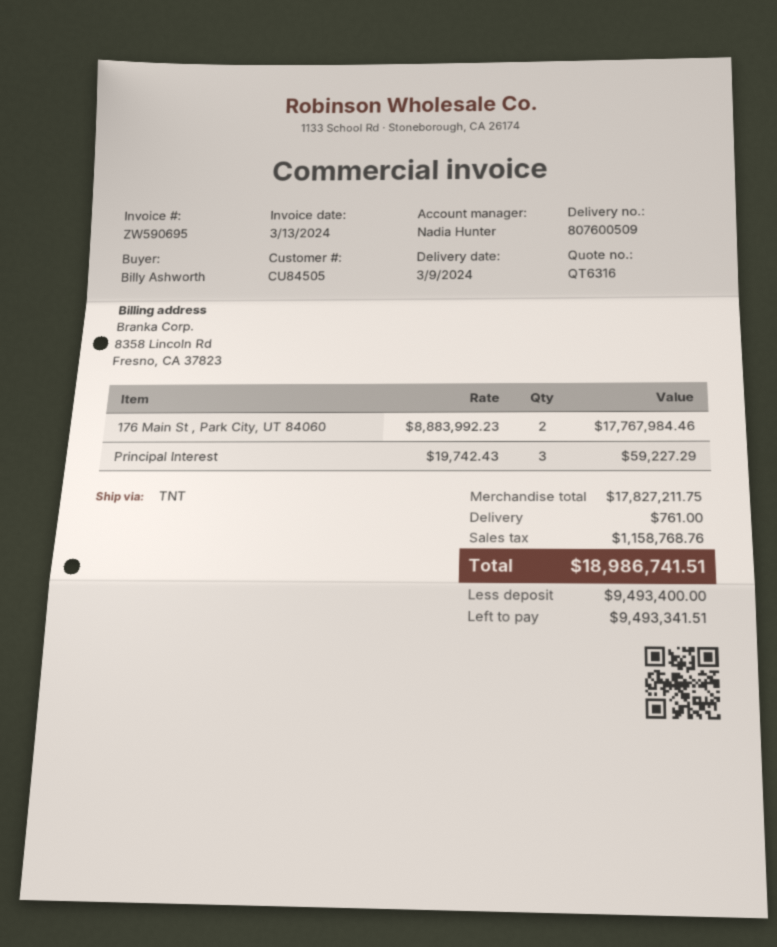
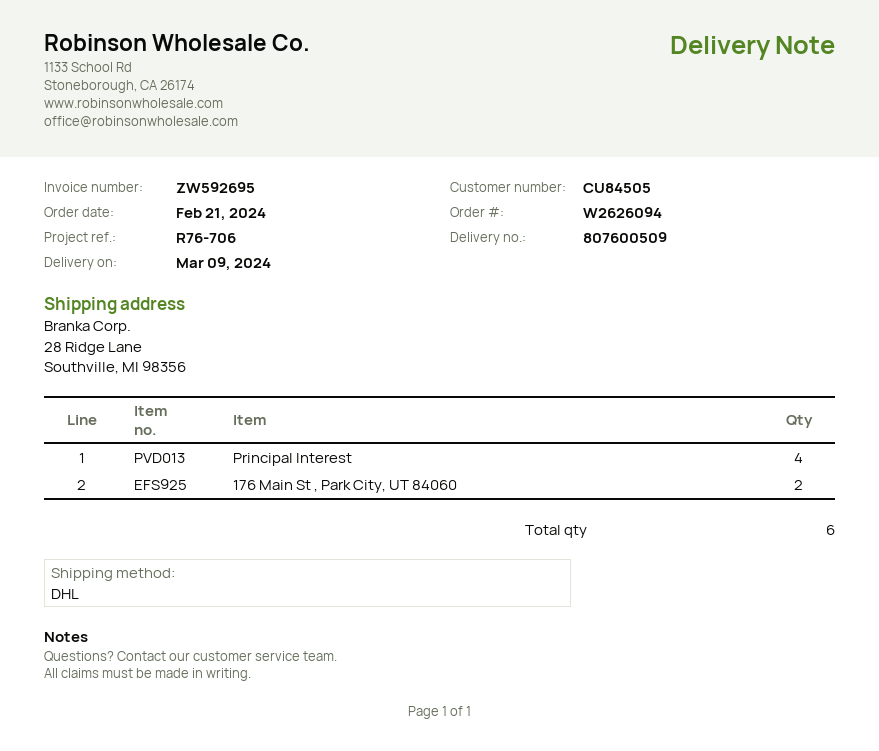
invoice number: ZW590695 -> ZW592695
shipping method: TNT -> DHL
Principal Interest: 3 -> 4

